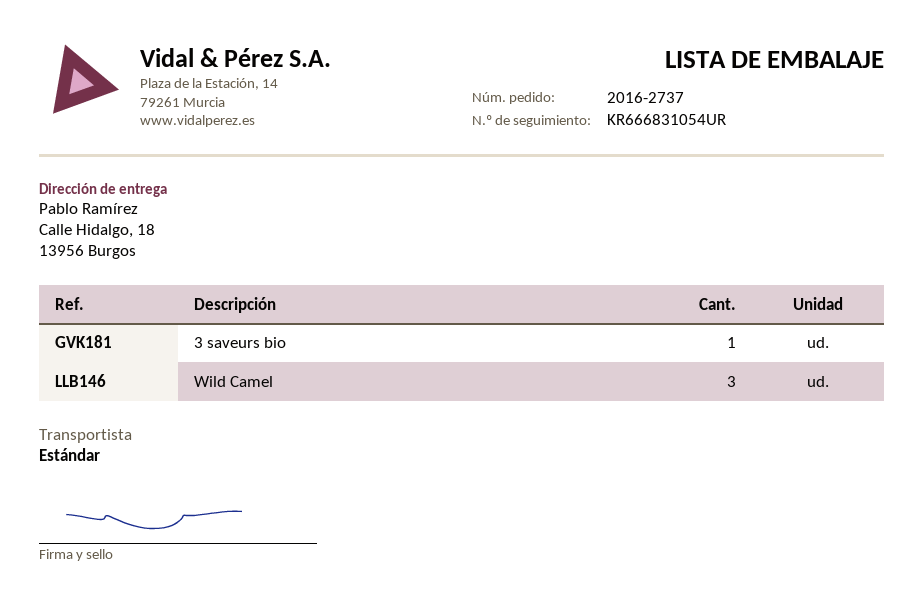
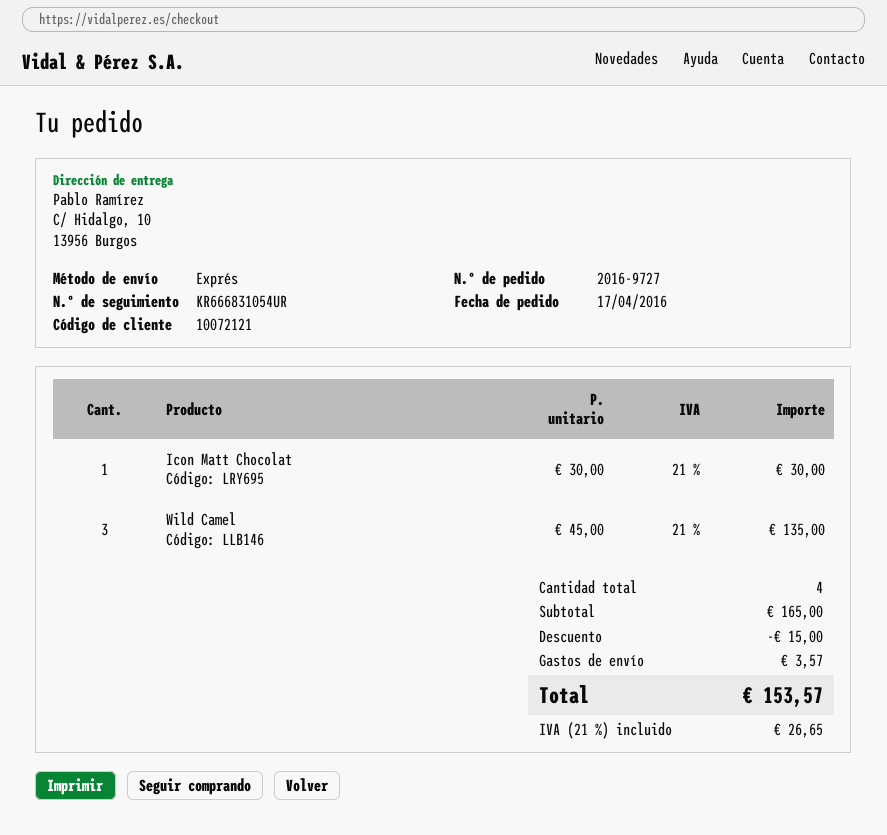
order number: 2016-2737 -> 2016-9727
shipping method: standard -> express
ship to: Calle Hidalgo, 18, 13956 Burgos -> C/ Hidalgo, 10, 13956 Burgos
3 saveurs bio: 1 -> none
Icon Matt Chocolat: none -> 1

